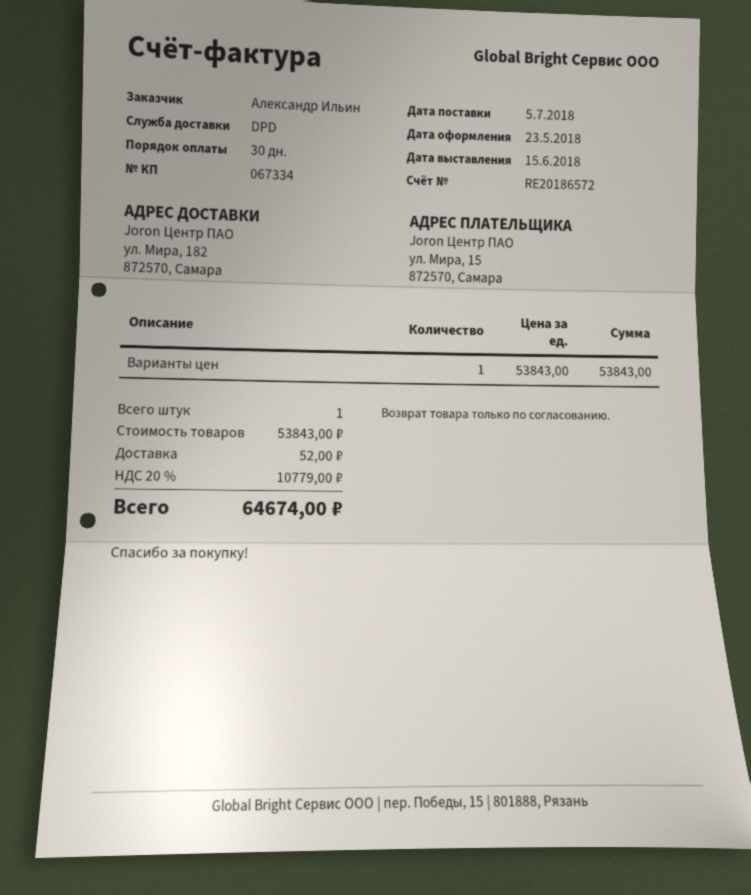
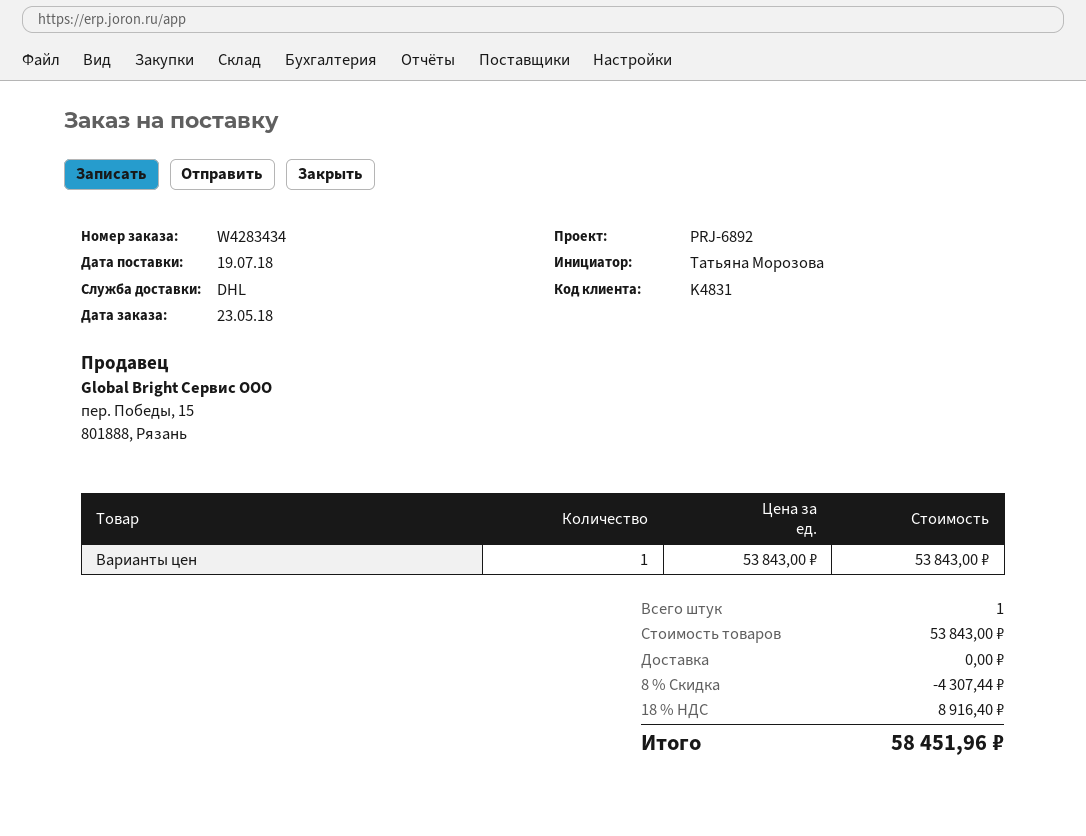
delivery date: 2018-07-05 -> 2018-07-19
ordered by: Александр Ильин -> Татьяна Морозова
shipping method: DPD -> DHL
discount: none -> 8% = 4307.44
shipping: 52.00 -> 0.00
tax: 20% = 10779.00 -> 18% = 8916.40
total: 64674.00 -> 58451.96

